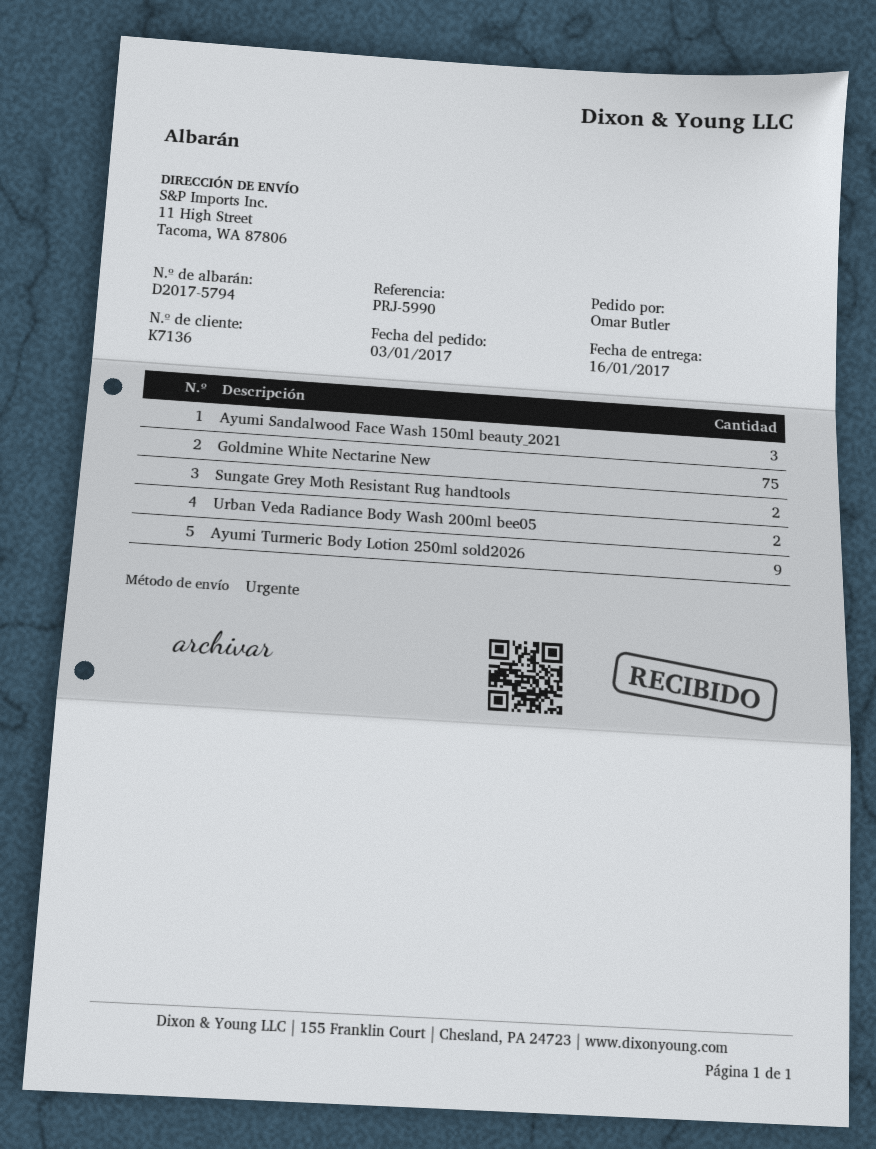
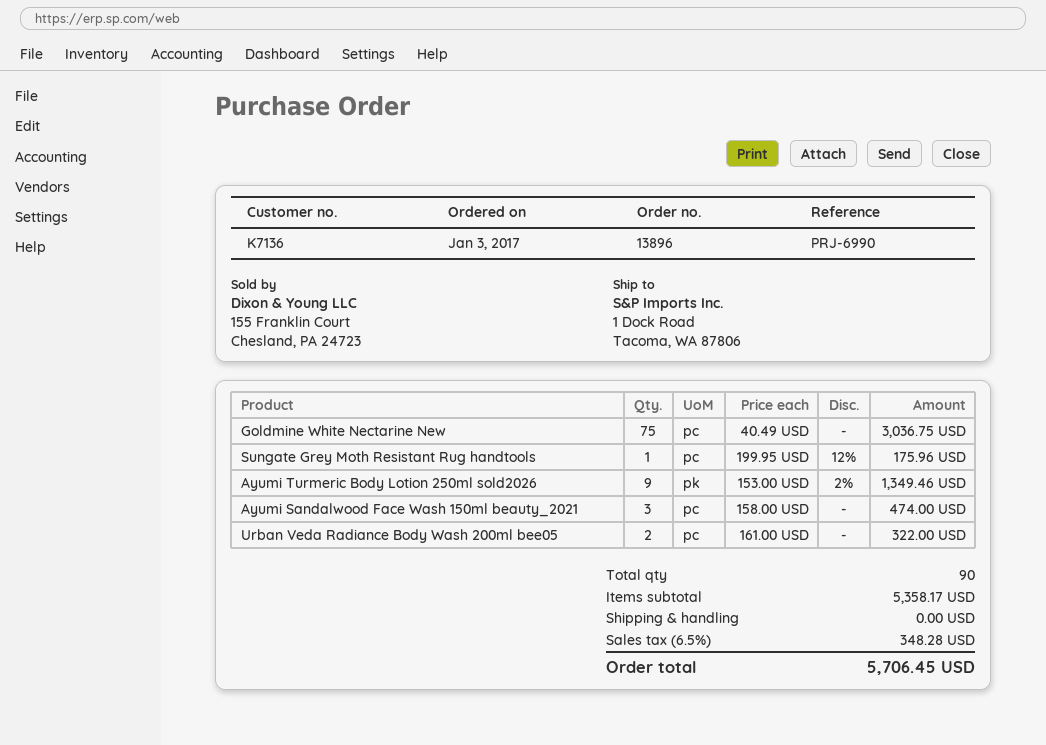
reference: PRJ-5990 -> PRJ-6990
ship to: 11 High Street, Tacoma, WA 87806 -> 1 Dock Road, Tacoma, WA 87806
Sungate Grey Moth Resistant Rug handtools: 2 -> 1

